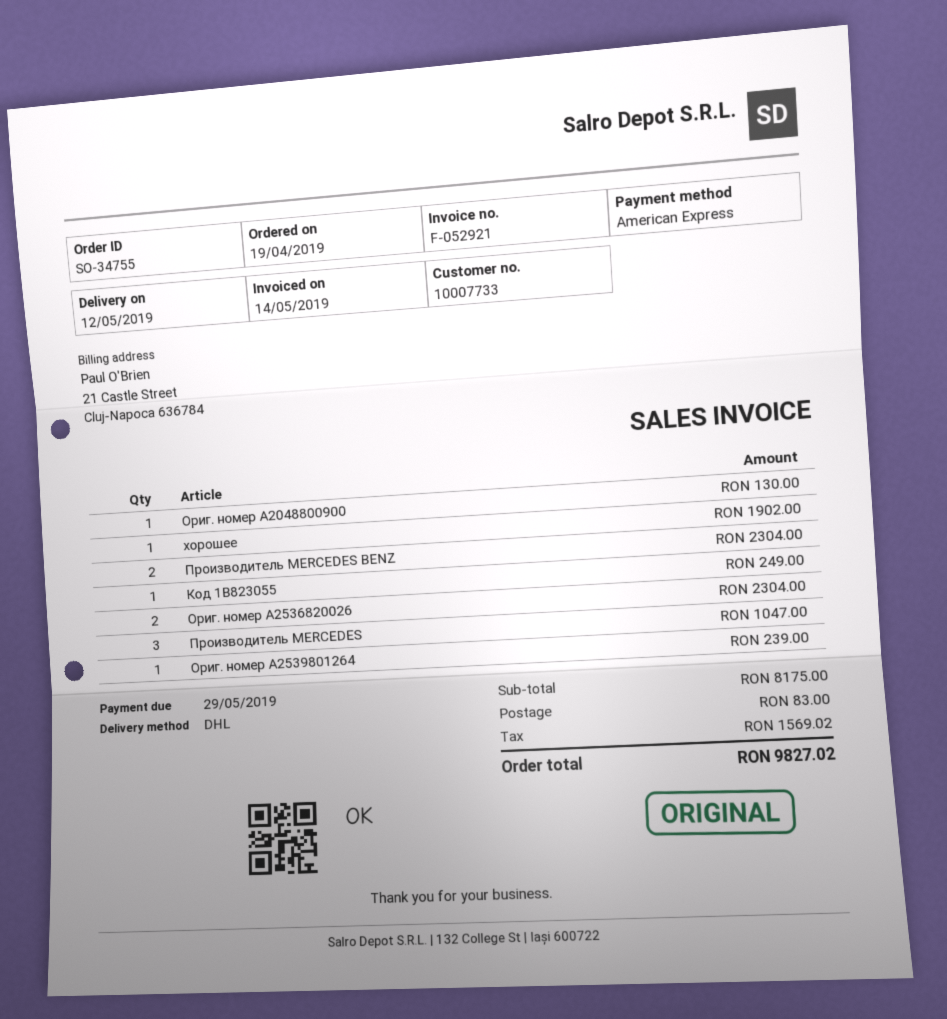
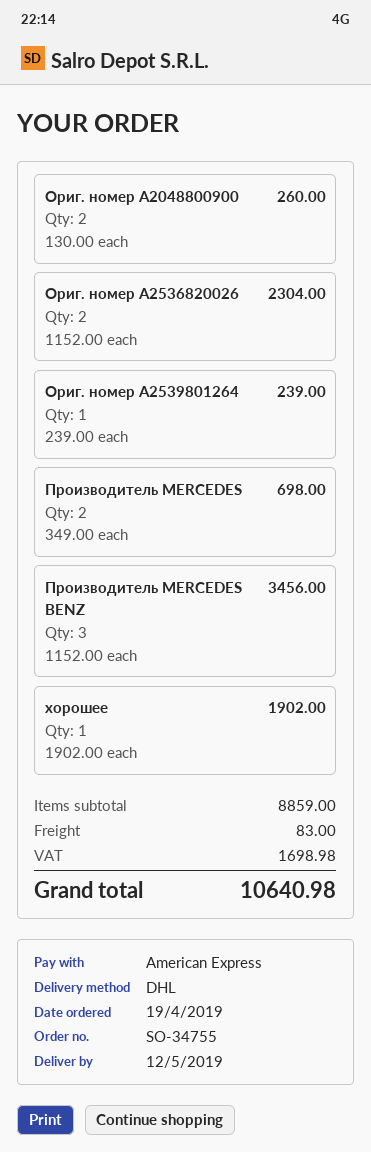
Ориг. номер A2048800900: 1 for 130.00 -> 2 for 260.00
Производитель MERCEDES BENZ: 2 for 2304.00 -> 3 for 3456.00
Код 1B823055: 1 for 249.00 -> none
Производитель MERCEDES: 3 for 1047.00 -> 2 for 698.00
subtotal: 8175.00 -> 8859.00
tax: 1569.02 -> 1698.98
total: 9827.02 -> 10640.98

